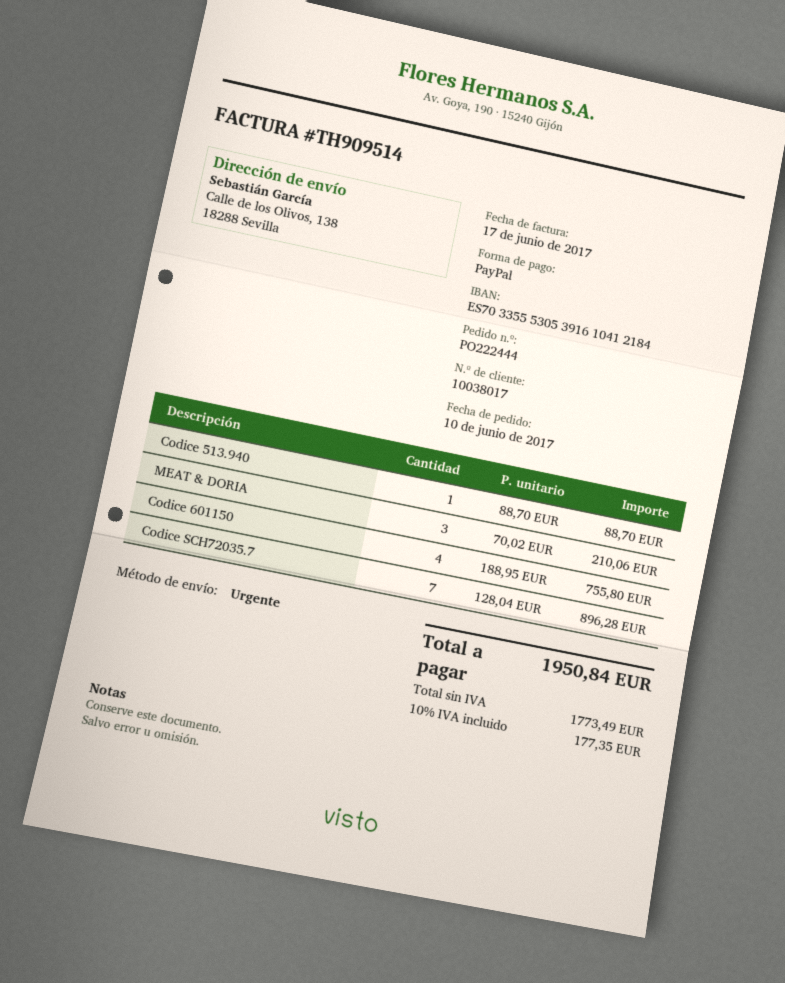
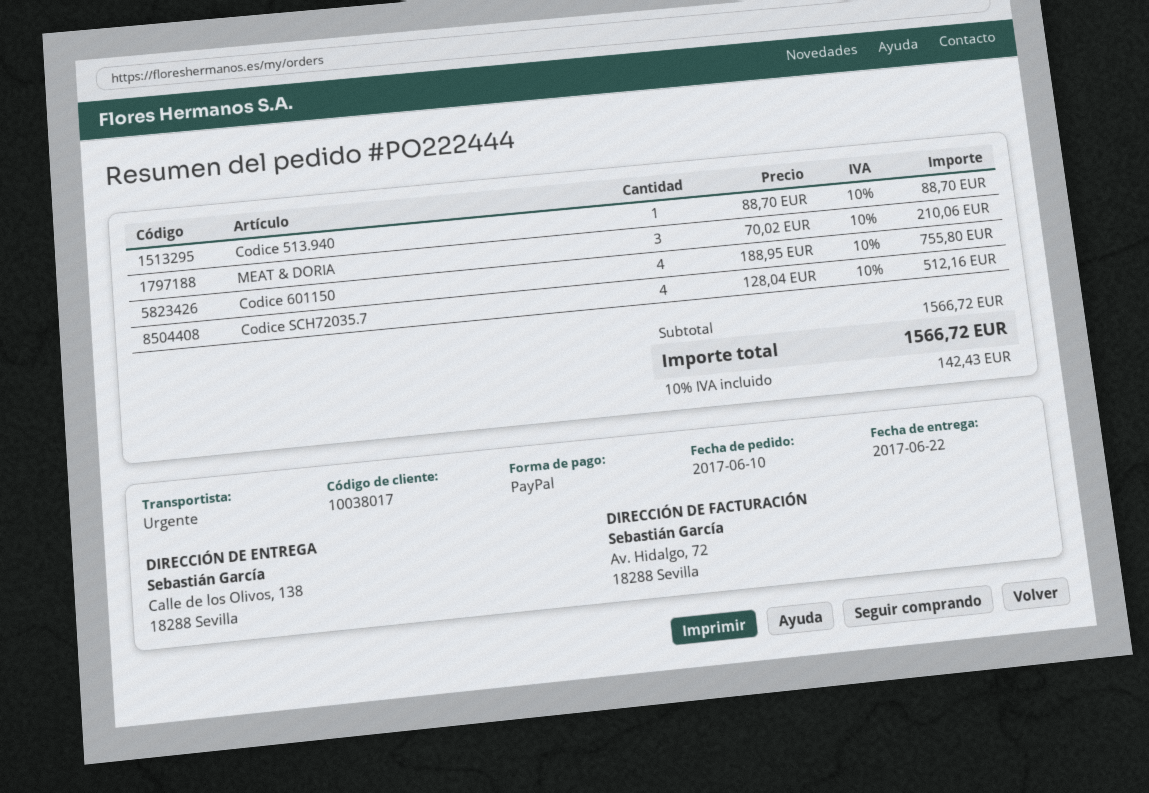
Codice SCH72035.7: 7 x 128.04 = 896.28 -> 4 x 128.04 = 512.16
tax: 10% = 177.35 -> 10% = 142.43
total: 1950.84 -> 1566.72

